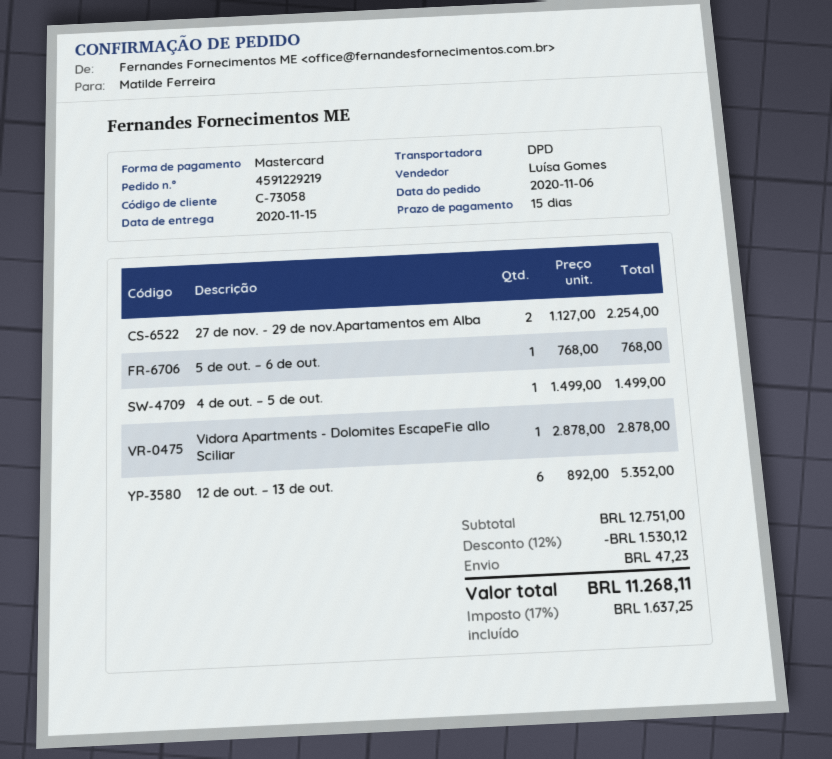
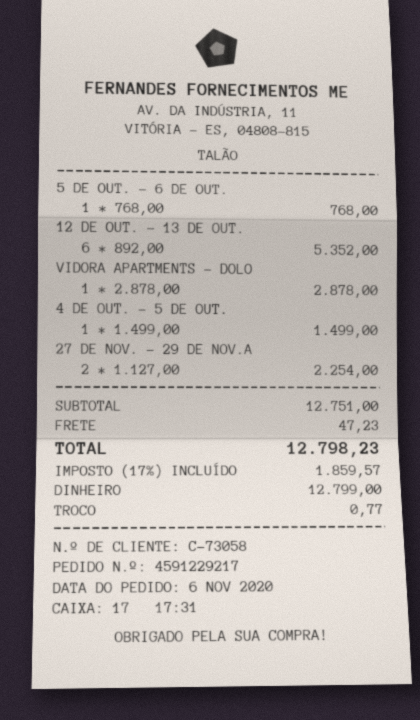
order number: 4591229219 -> 4591229217
payment method: Mastercard -> cash
discount: 12% = 1530.12 -> none
tax: 17% = 1637.25 -> 17% = 1859.57
total: 11268.11 -> 12798.23

